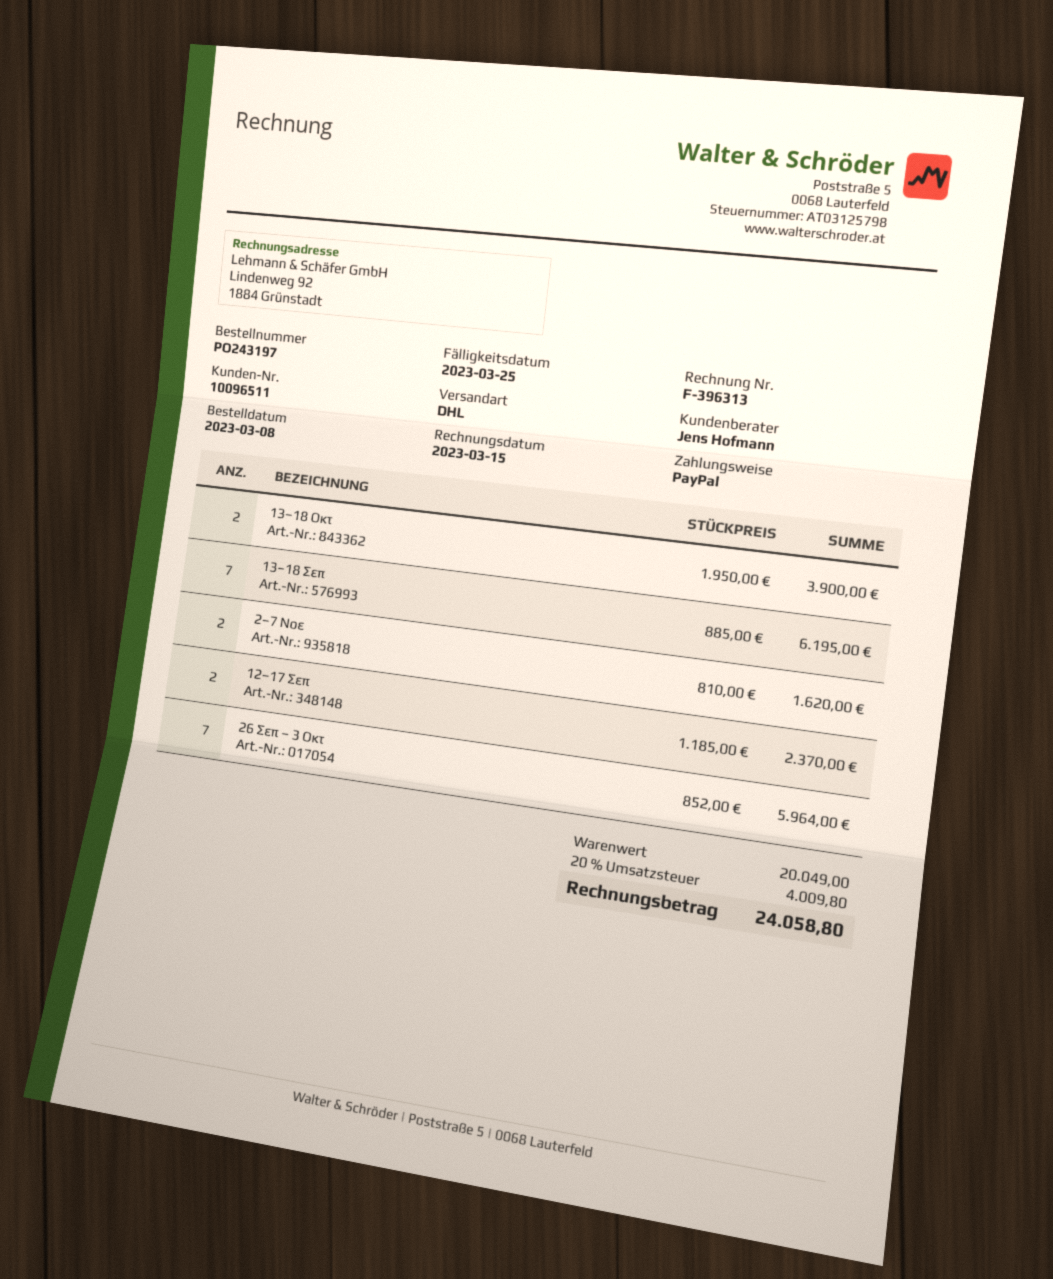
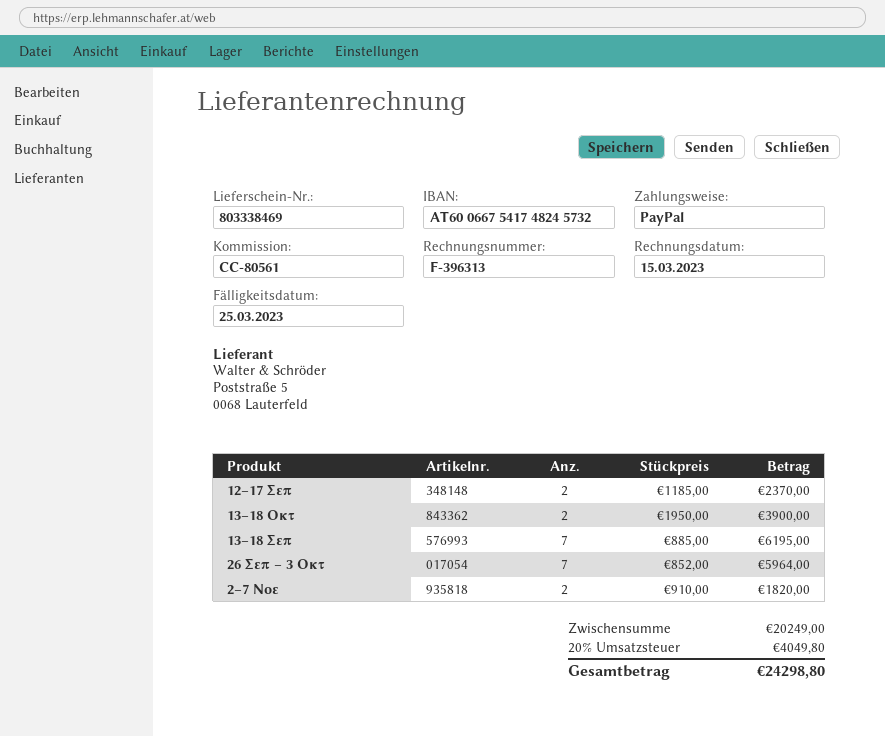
2–7 Νοε: 2 x 810.00 = 1620.00 -> 2 x 910.00 = 1820.00
subtotal: 20049.00 -> 20249.00
tax: 20% = 4009.80 -> 20% = 4049.80
total: 24058.80 -> 24298.80

